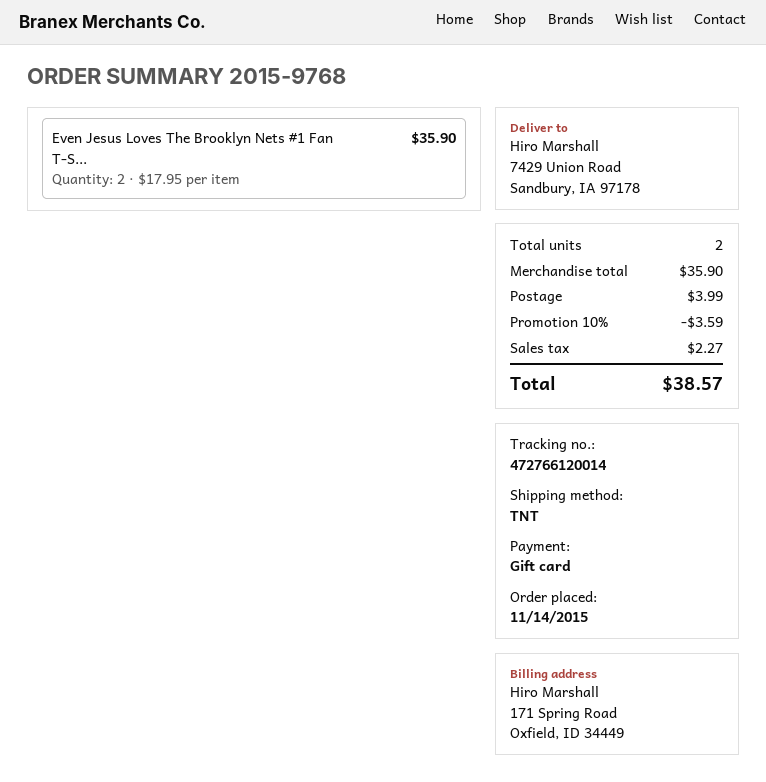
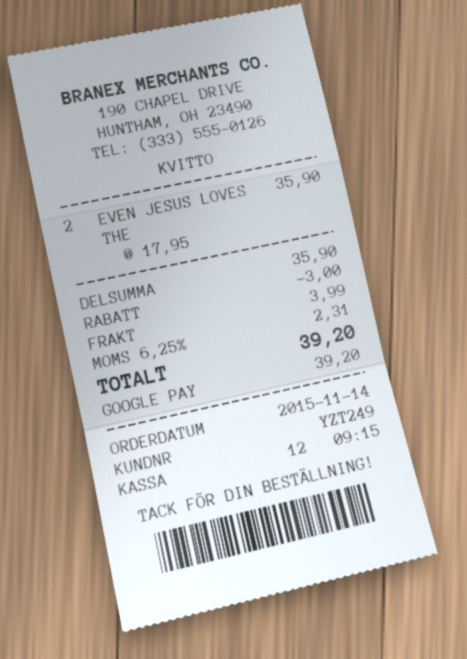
payment method: gift card -> Google Pay
discount: 3.59 -> 3.00
tax: 2.27 -> 2.31
total: 38.57 -> 39.20

